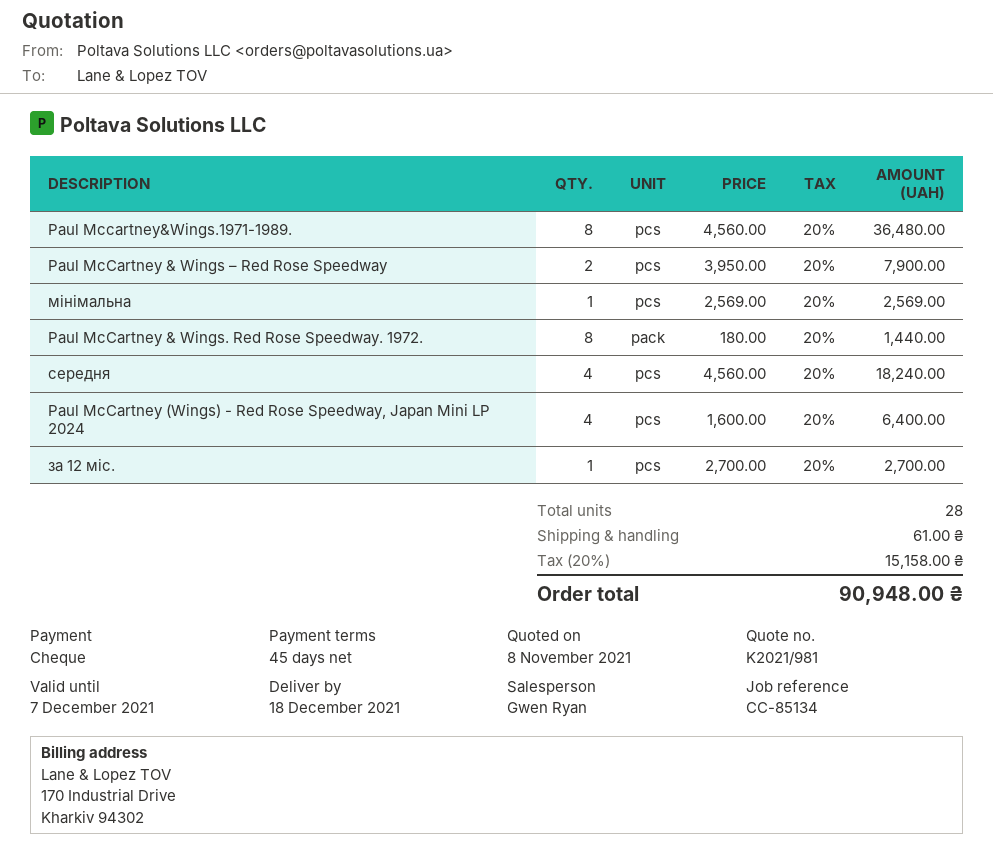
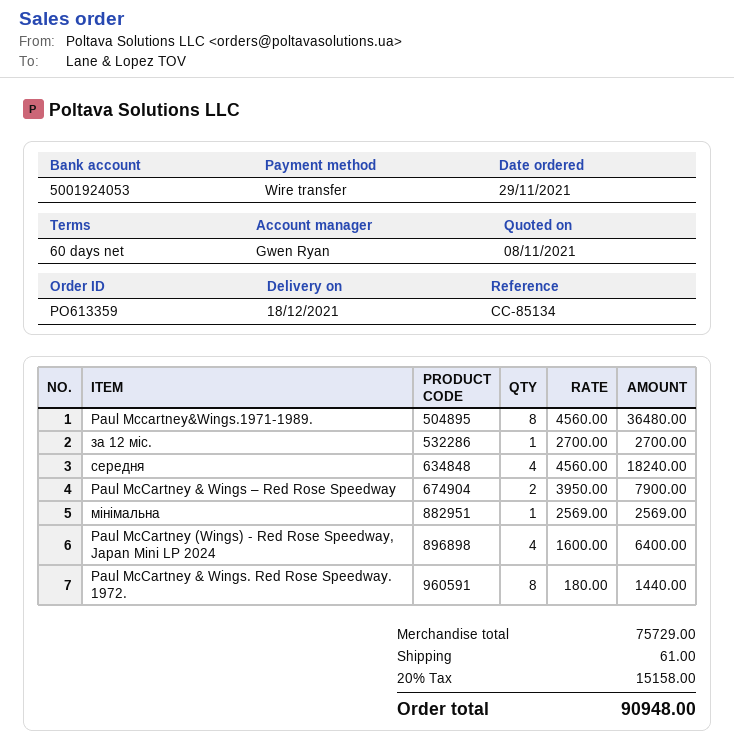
payment terms: 45 days -> 60 days
payment method: cheque -> bank transfer

